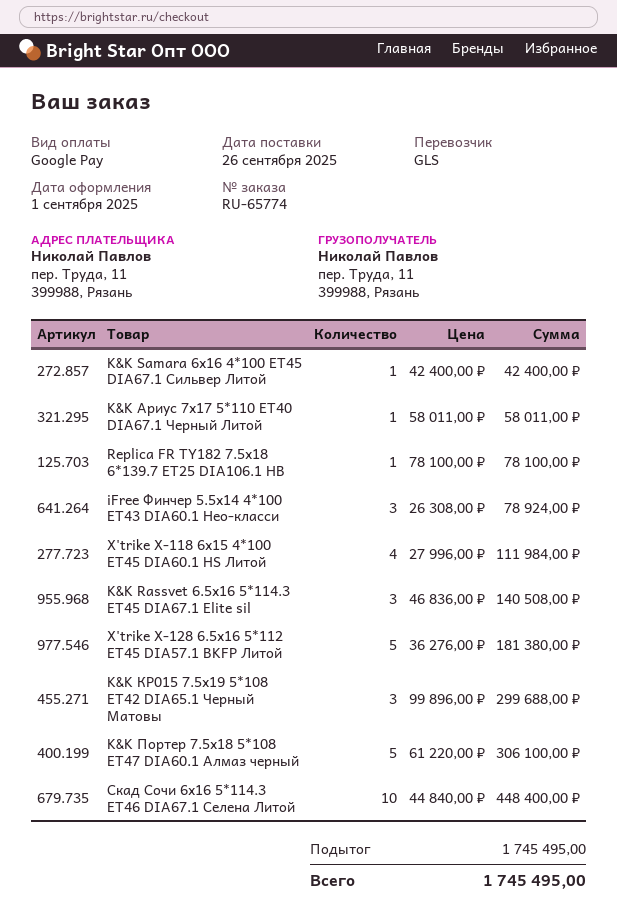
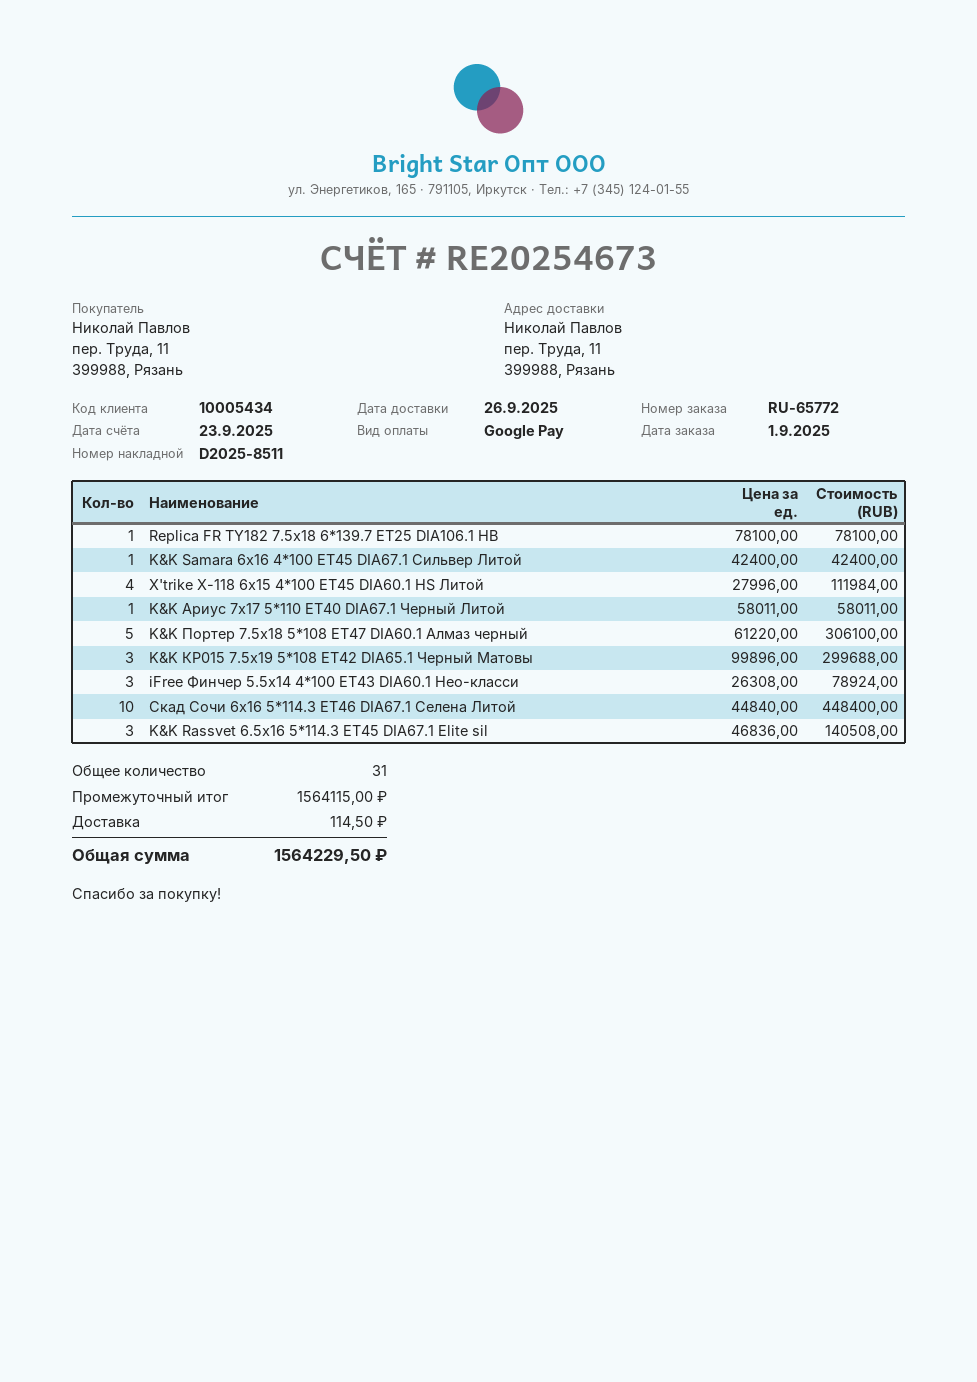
order number: RU-65774 -> RU-65772
X'trike X-128 6.5x16 5*112 ET45 DIA57.1 BKFP Литой: 5 x 36276.00 = 181380.00 -> none
subtotal: 1745495.00 -> 1564115.00
shipping: none -> 114.50
total: 1745495.00 -> 1564229.50

